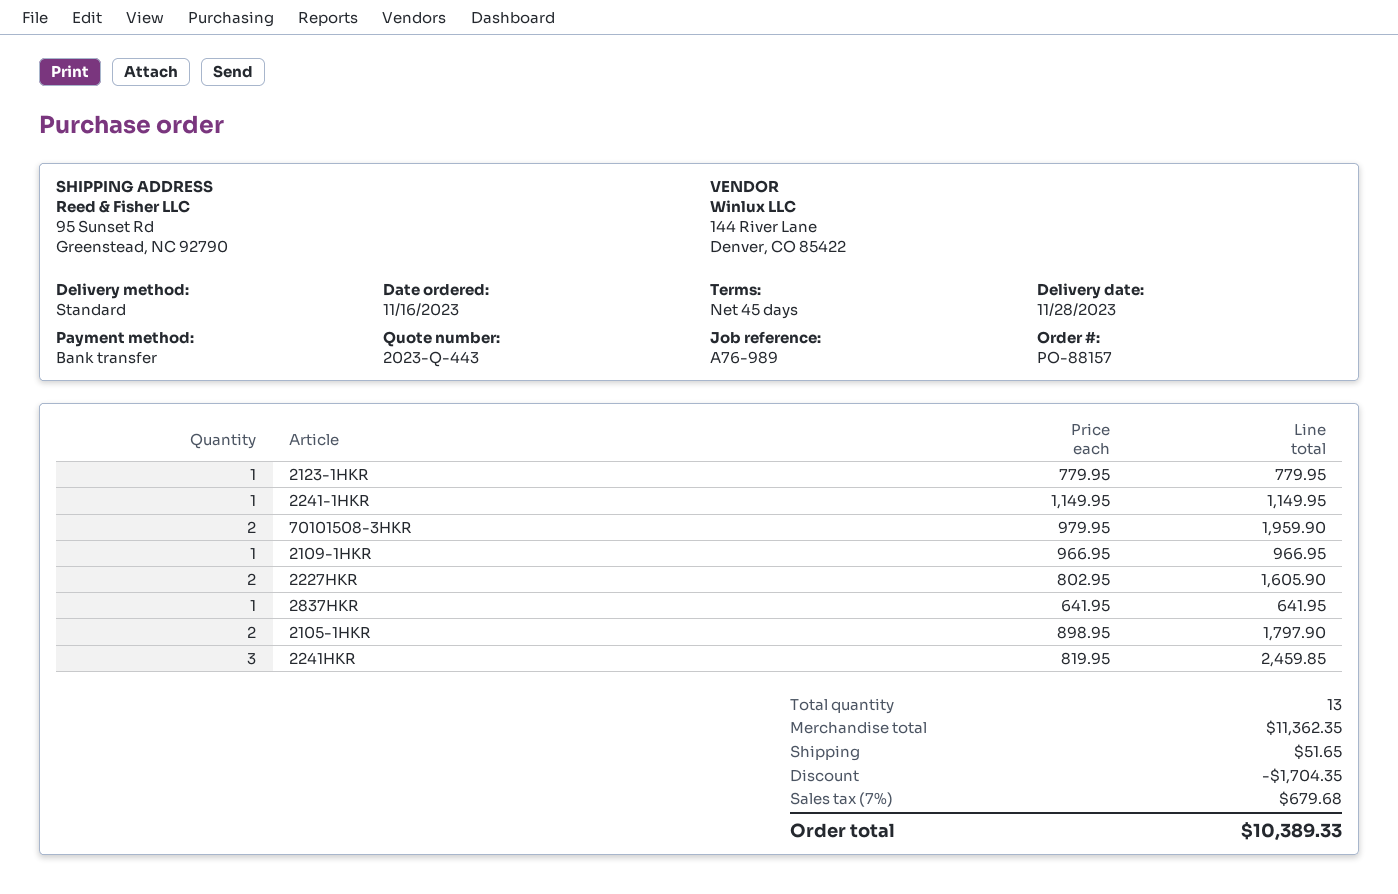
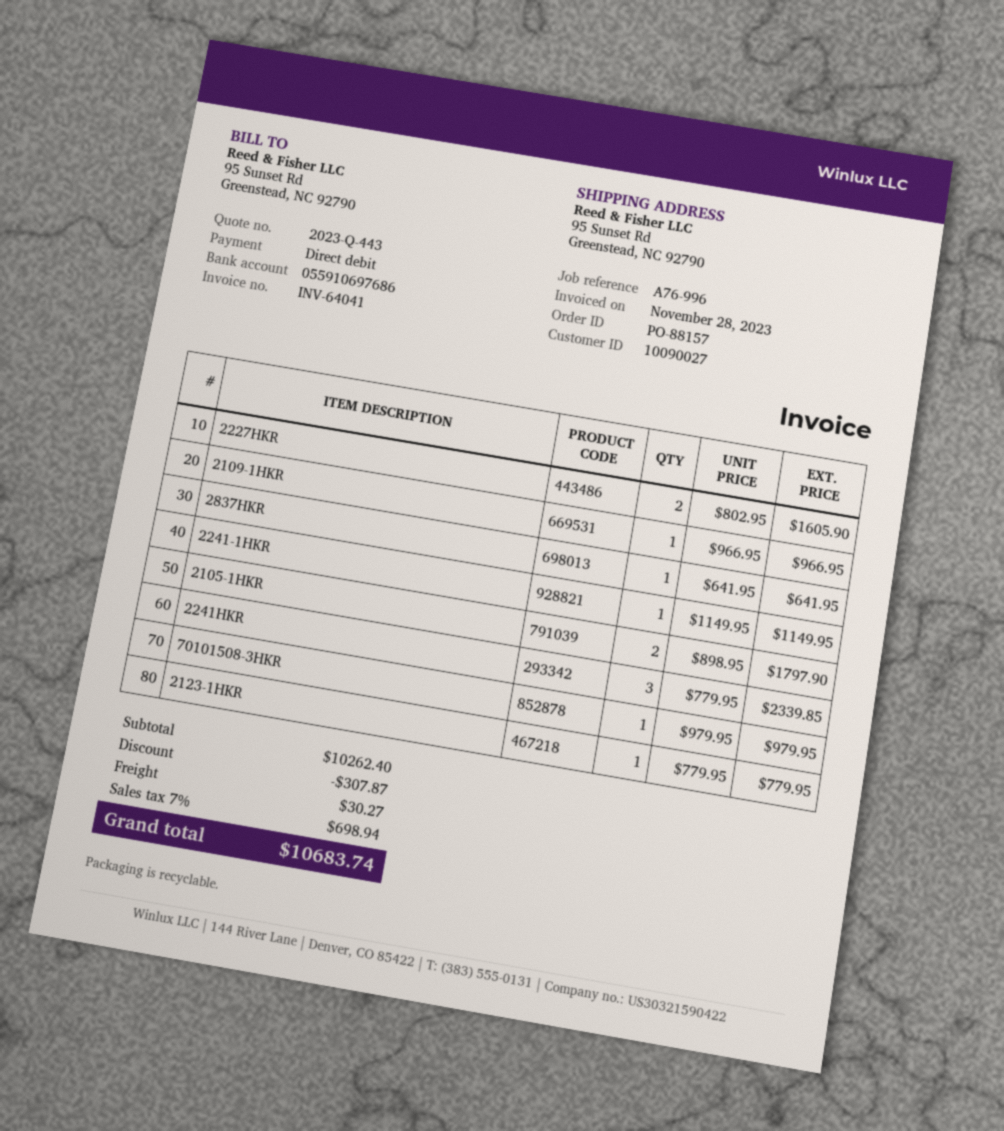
reference: A76-989 -> A76-996
payment method: bank transfer -> direct debit
70101508-3HKR: 2 x 979.95 = 1959.90 -> 1 x 979.95 = 979.95
2241HKR: 3 x 819.95 = 2459.85 -> 3 x 779.95 = 2339.85
subtotal: 11362.35 -> 10262.40
discount: 1704.35 -> 307.87
shipping: 51.65 -> 30.27
tax: 7% = 679.68 -> 7% = 698.94
total: 10389.33 -> 10683.74

